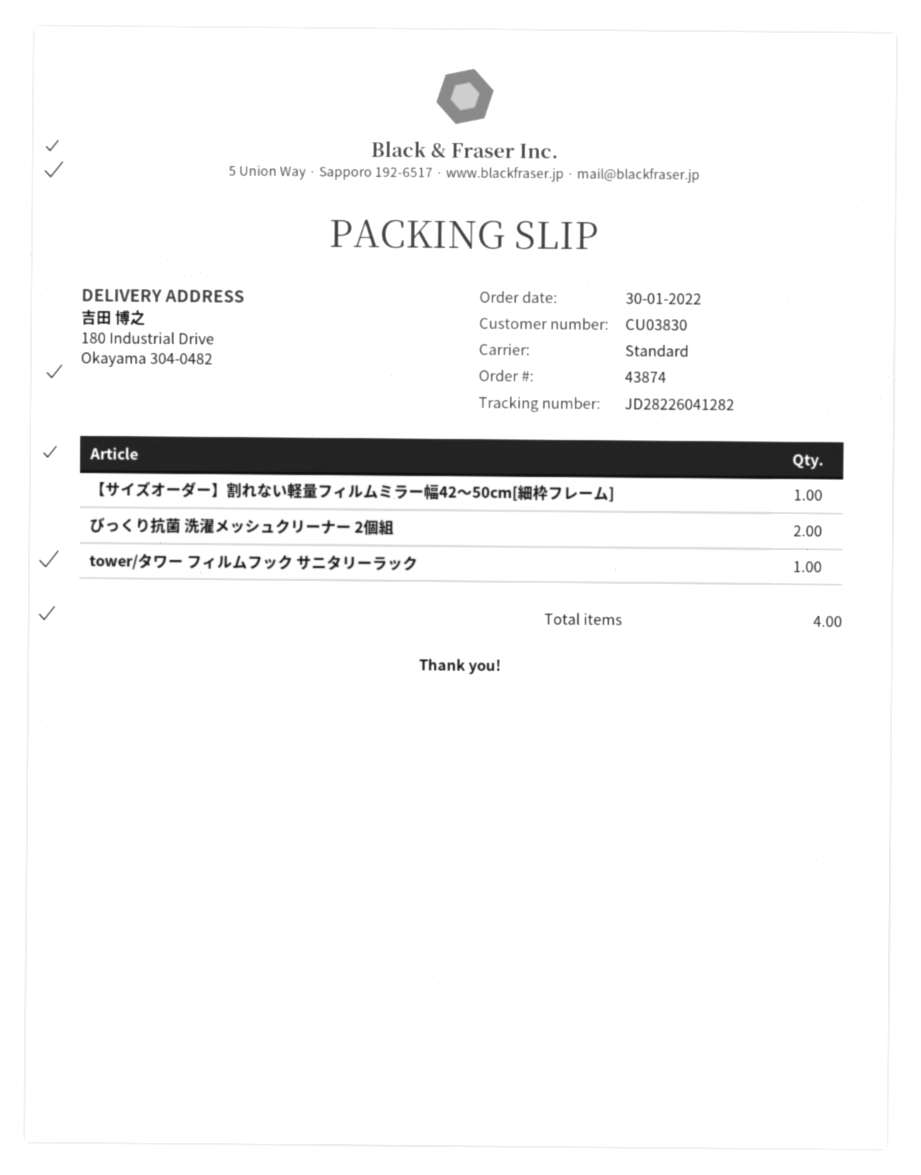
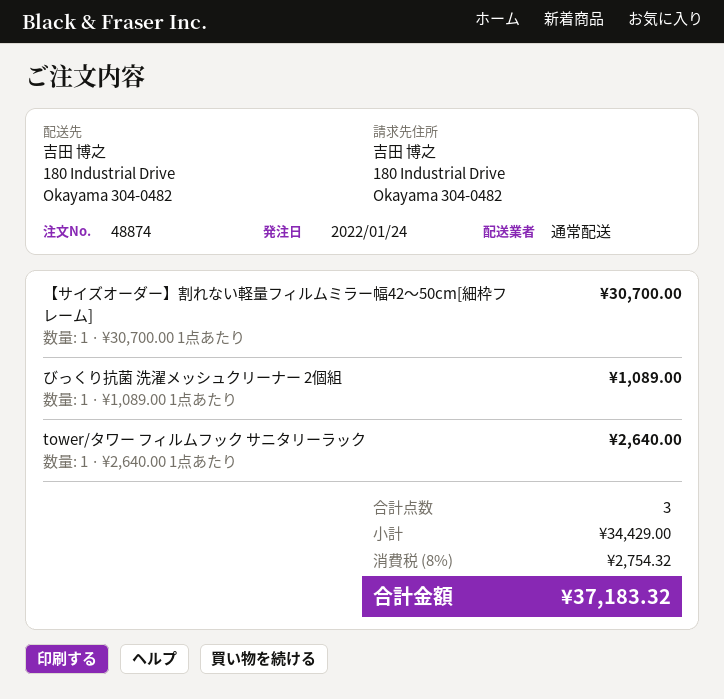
order number: 43874 -> 48874
order date: 2022-01-30 -> 2022-01-24
びっくり抗菌 洗濯メッシュクリーナー 2個組: 2 -> 1
total quantity: 4 -> 3

